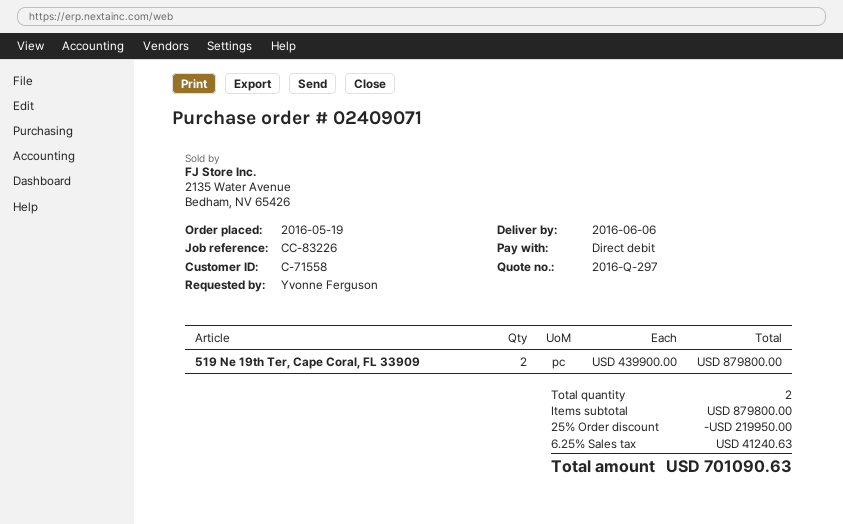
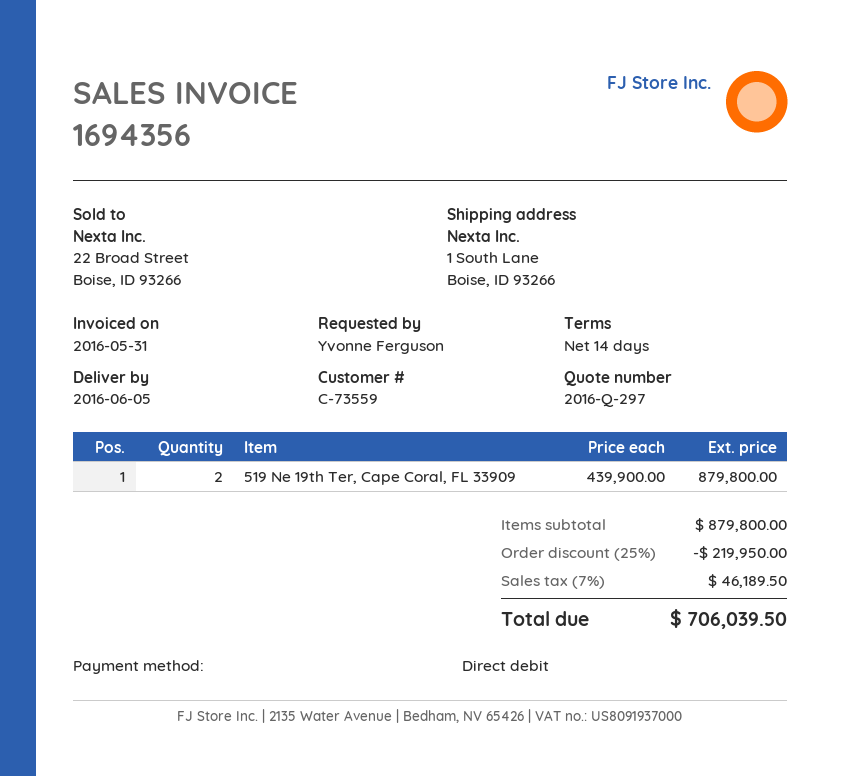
delivery date: 2016-06-06 -> 2016-06-05
customer number: C-71558 -> C-73559
tax: 6.25% = 41240.63 -> 7% = 46189.50
total: 701090.63 -> 706039.50

